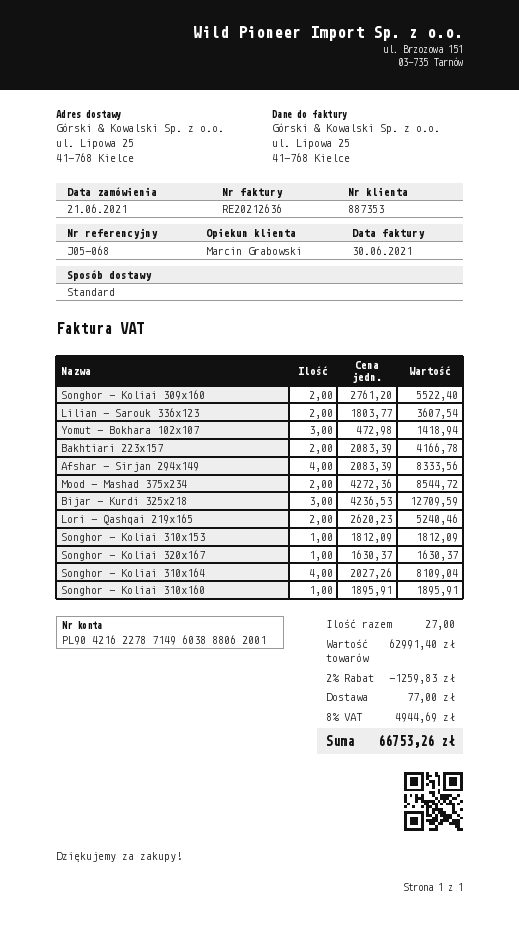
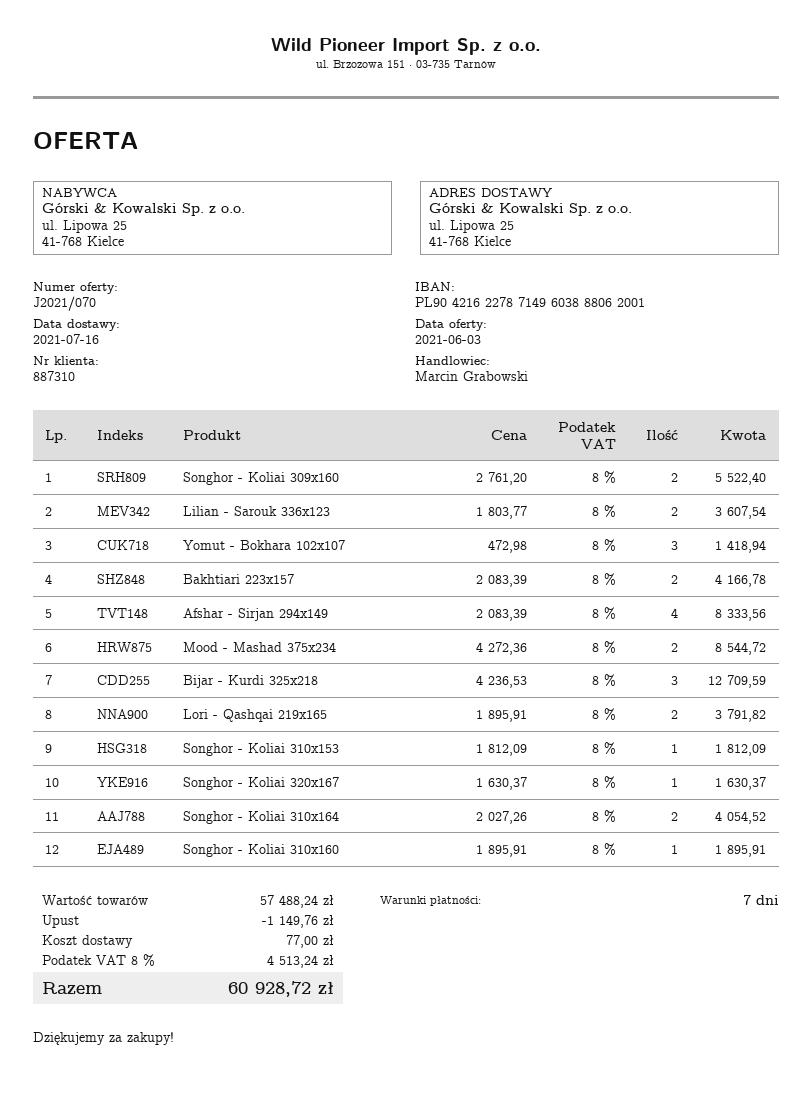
customer number: 887353 -> 887310
Lori - Qashqai 219x165: 2 x 2620.23 = 5240.46 -> 2 x 1895.91 = 3791.82
Songhor - Koliai 310x164: 4 x 2027.26 = 8109.04 -> 2 x 2027.26 = 4054.52
subtotal: 62991.40 -> 57488.24
discount: 1259.83 -> 1149.76
tax: 8% = 4944.69 -> 8% = 4513.24
total: 66753.26 -> 60928.72

